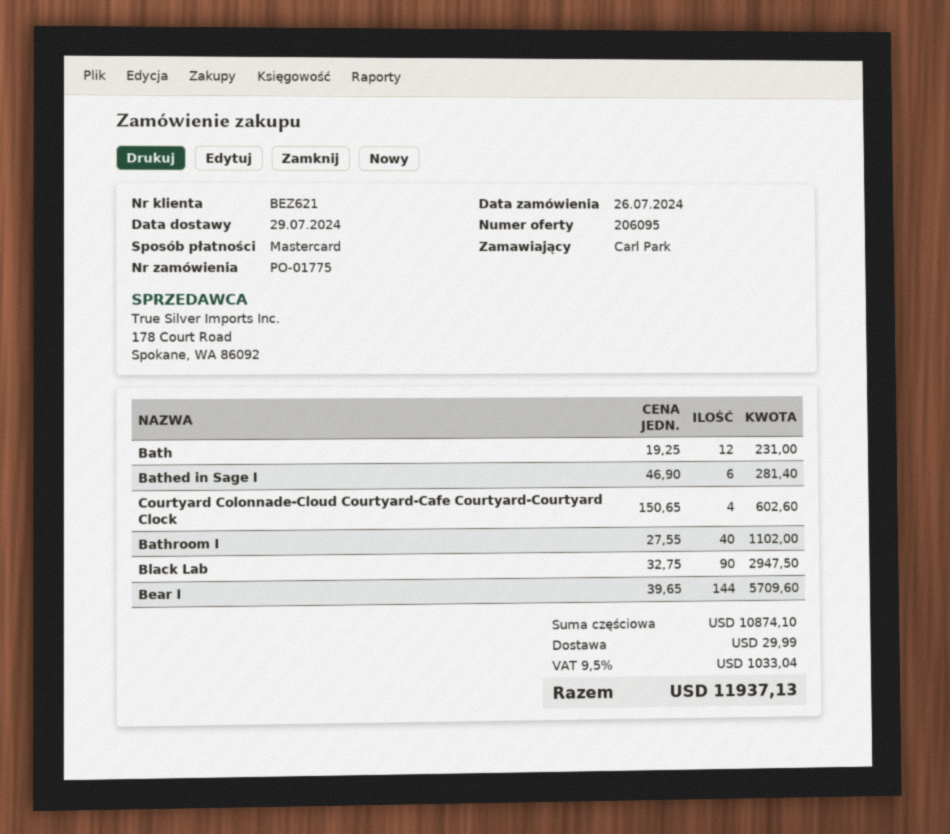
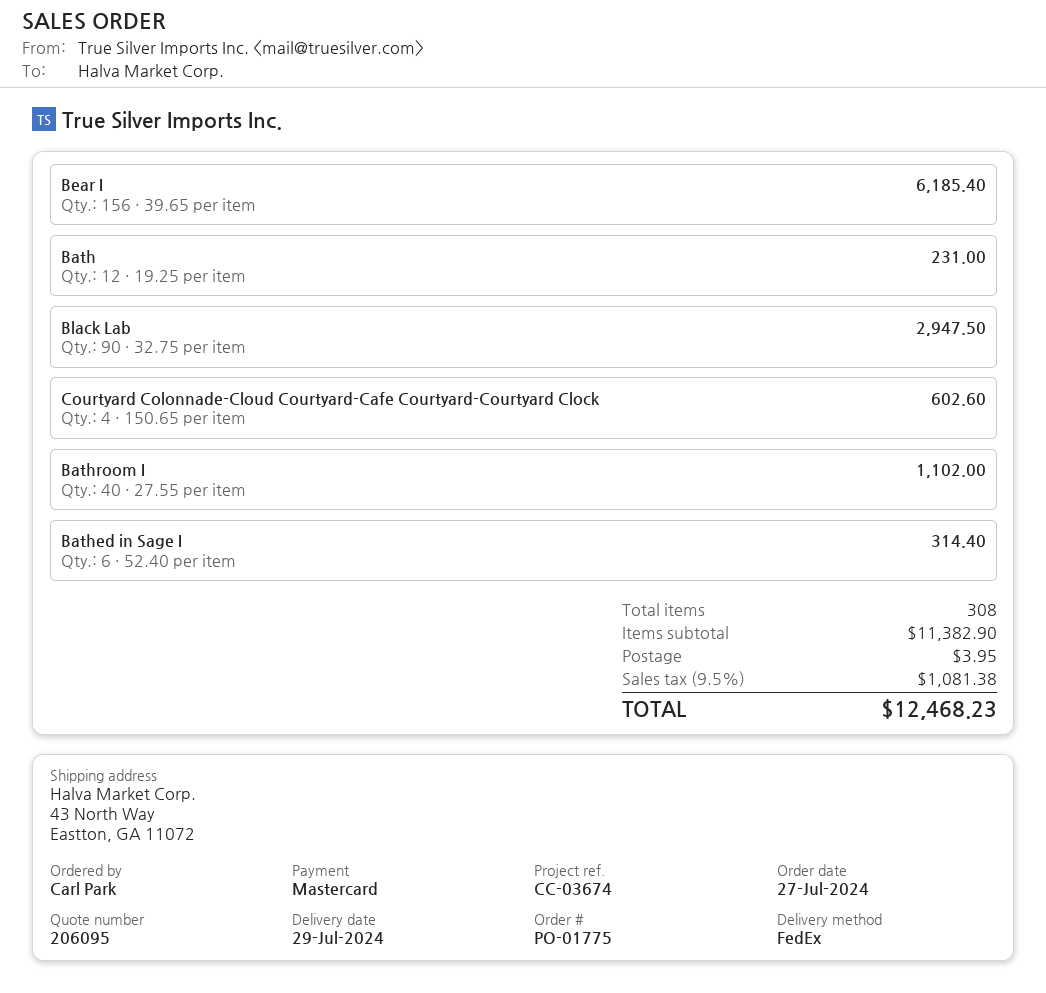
order date: 2024-07-26 -> 2024-07-27
Bathed in Sage I: 6 x 46.90 = 281.40 -> 6 x 52.40 = 314.40
Bear I: 144 x 39.65 = 5709.60 -> 156 x 39.65 = 6185.40
subtotal: 10874.10 -> 11382.90
shipping: 29.99 -> 3.95
tax: 9.5% = 1033.04 -> 9.5% = 1081.38
total: 11937.13 -> 12468.23

